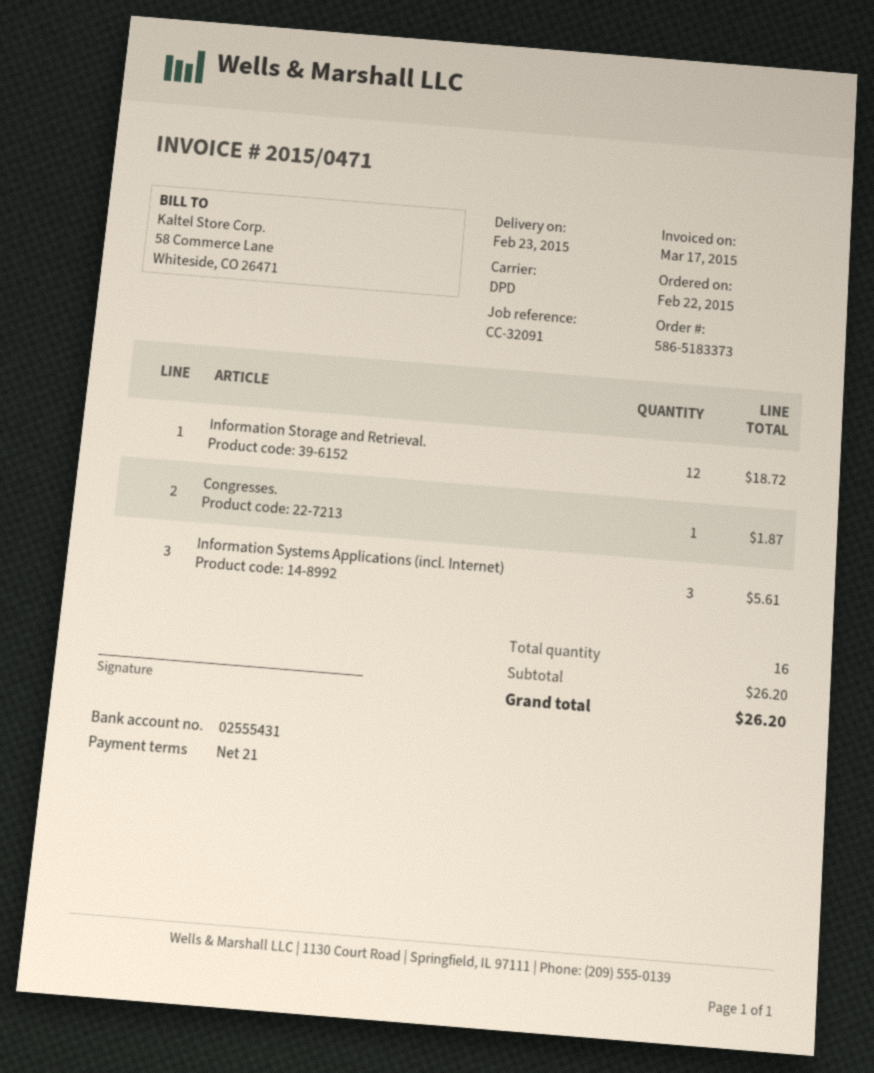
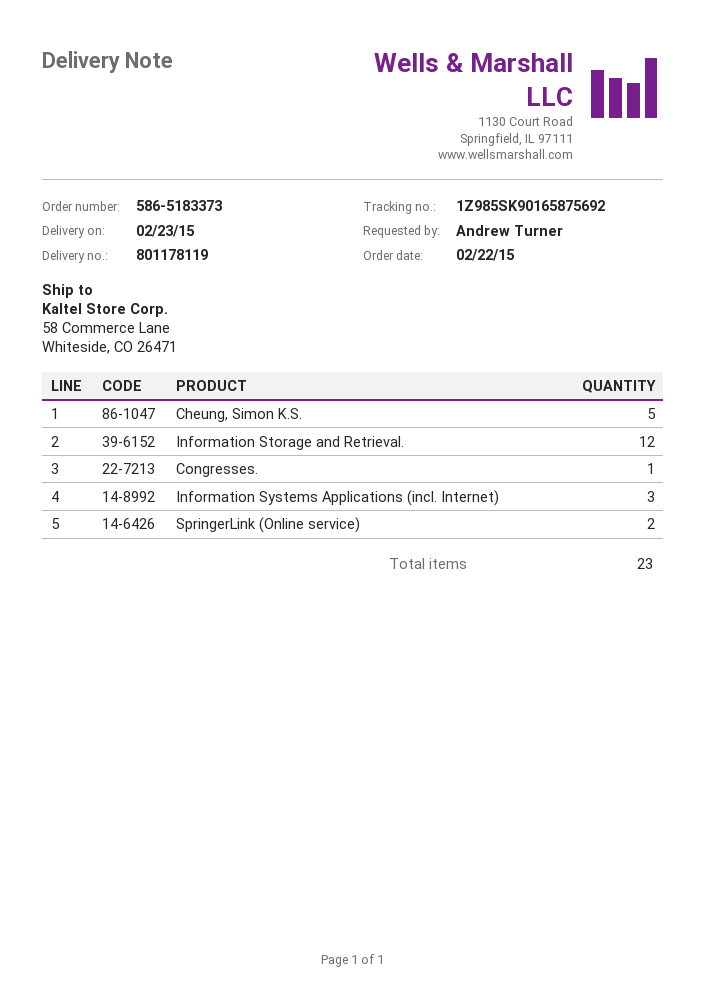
Cheung, Simon K.S.: none -> 5
SpringerLink (Online service): none -> 2
total quantity: 16 -> 23

